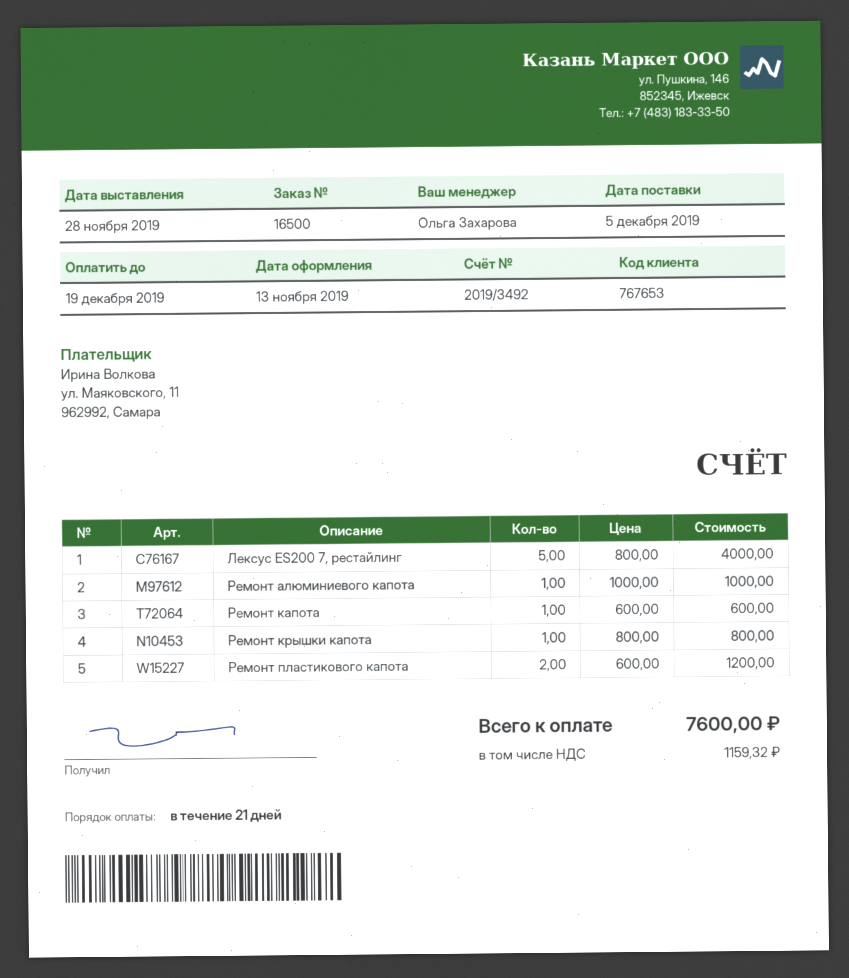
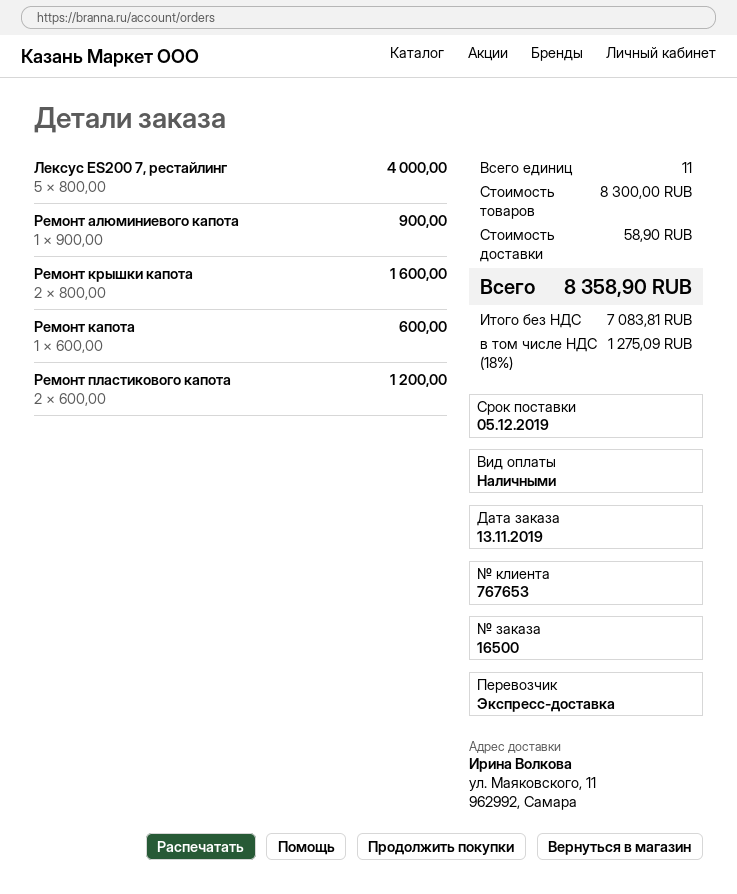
Ремонт алюминиевого капота: 1 x 1000.00 = 1000.00 -> 1 x 900.00 = 900.00
Ремонт крышки капота: 1 x 800.00 = 800.00 -> 2 x 800.00 = 1600.00
shipping: none -> 58.90
tax: 1159.32 -> 1275.09
total: 7600.00 -> 8358.90

